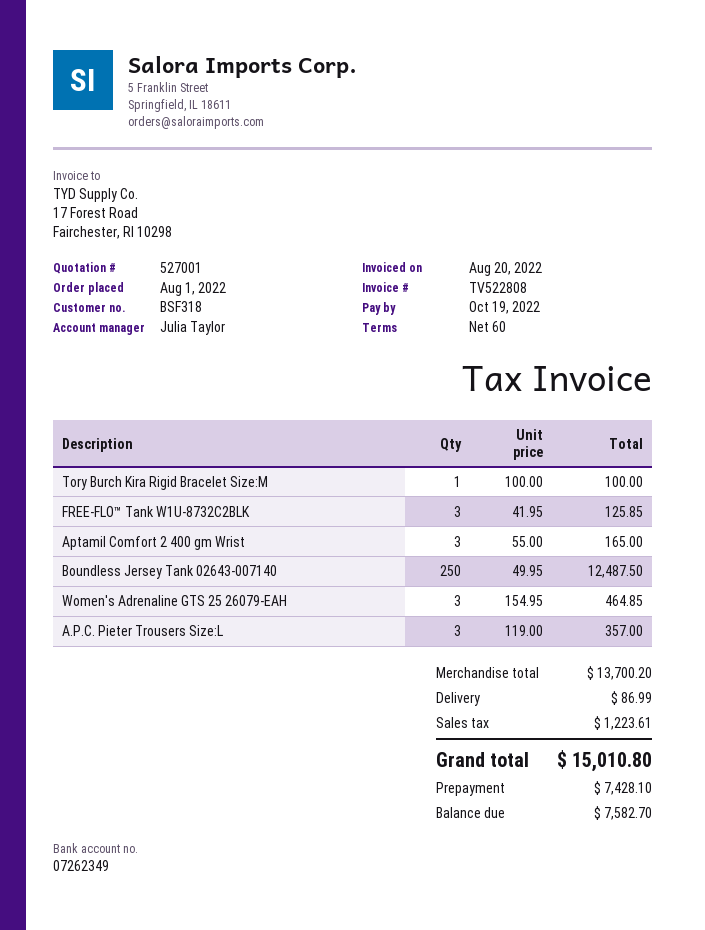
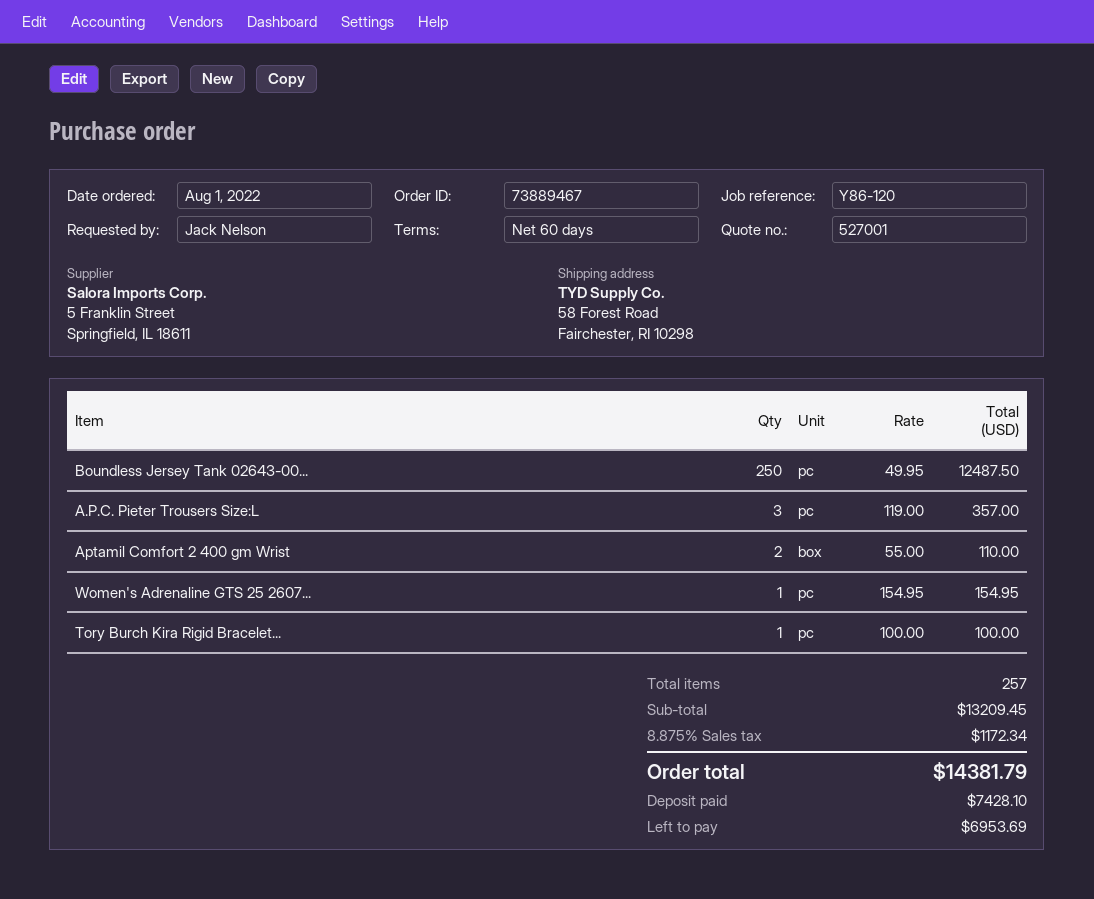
FREE-FLO™ Tank W1U-8732C2BLK: 3 x 41.95 = 125.85 -> none
Aptamil Comfort 2 400 gm Wrist: 3 x 55.00 = 165.00 -> 2 x 55.00 = 110.00
Women's Adrenaline GTS 25 26079-EAH: 3 x 154.95 = 464.85 -> 1 x 154.95 = 154.95
subtotal: 13700.20 -> 13209.45
shipping: 86.99 -> none
tax: 1223.61 -> 1172.34
total: 15010.80 -> 14381.79
balance: 7582.70 -> 6953.69

